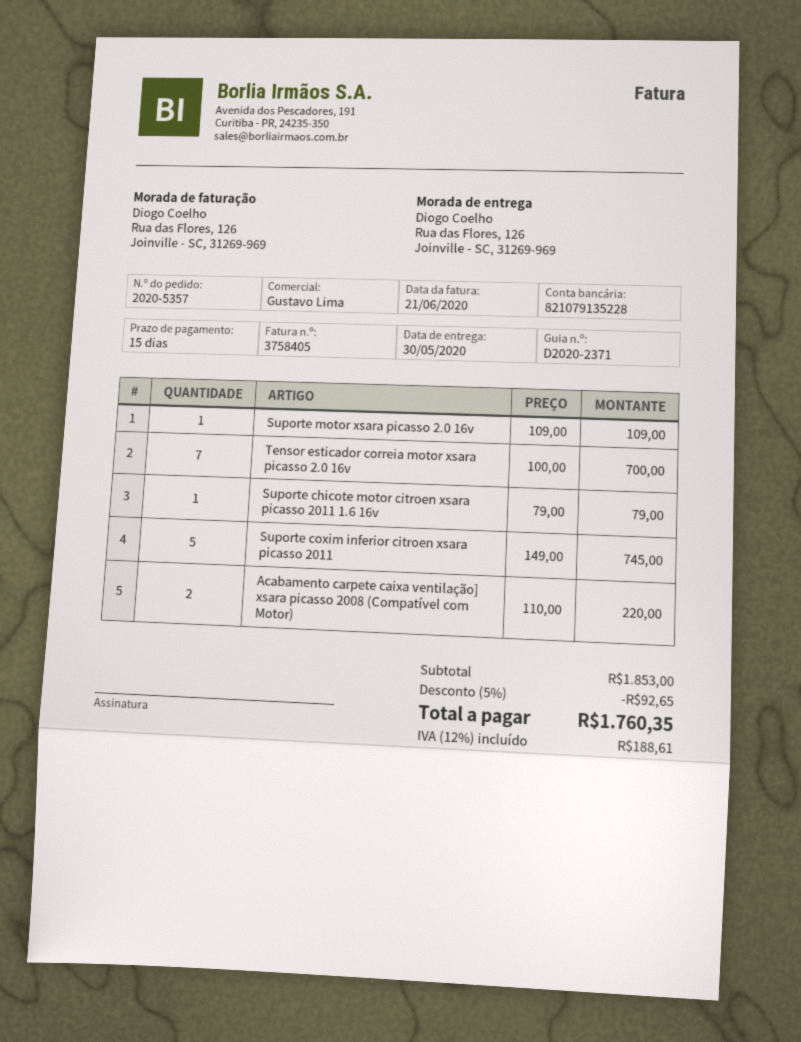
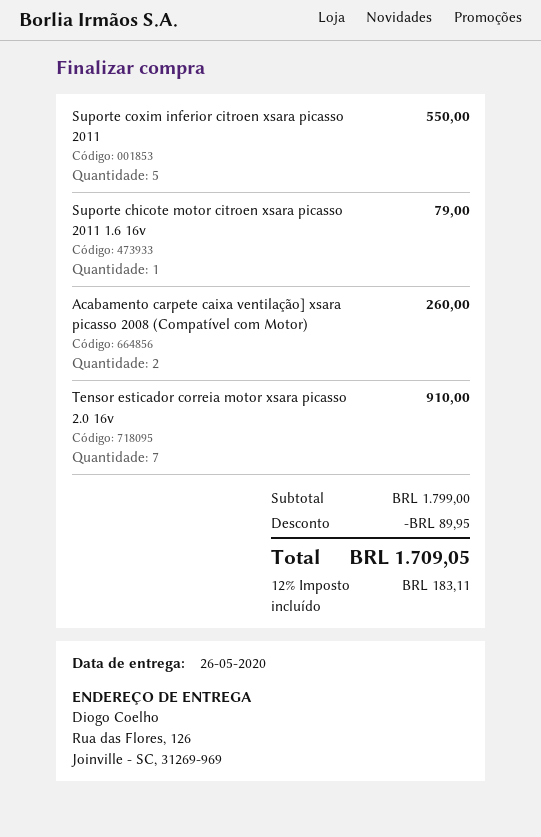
delivery date: 2020-05-30 -> 2020-05-26
Suporte motor xsara picasso 2.0 16v: 1 for 109.00 -> none
Tensor esticador correia motor xsara picasso 2.0 16v: 7 for 700.00 -> 7 for 910.00
Suporte coxim inferior citroen xsara picasso 2011: 5 for 745.00 -> 5 for 550.00
Acabamento carpete caixa ventilação] xsara picasso 2008 (Compatível com Motor): 2 for 220.00 -> 2 for 260.00
subtotal: 1853.00 -> 1799.00
discount: 92.65 -> 89.95
tax: 12% = 188.61 -> 12% = 183.11
total: 1760.35 -> 1709.05

